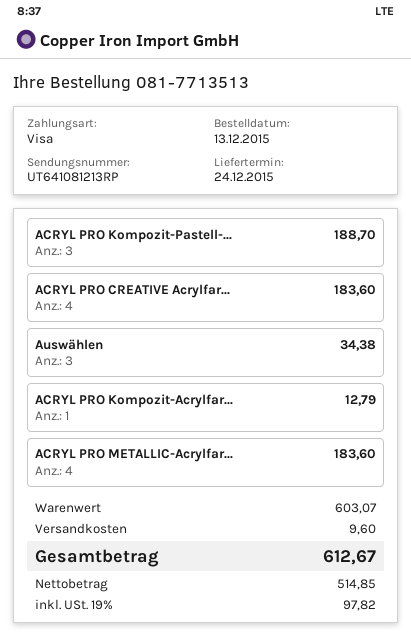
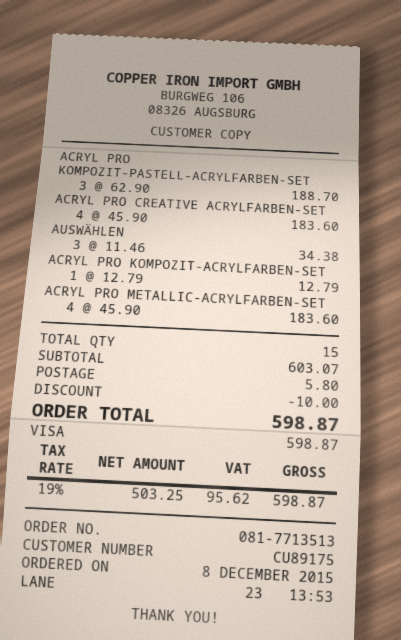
order date: 2015-12-13 -> 2015-12-08
discount: none -> 10.00
shipping: 9.60 -> 5.80
net: 514.85 -> 503.25
tax: 19% = 97.82 -> 19% = 95.62
total: 612.67 -> 598.87

